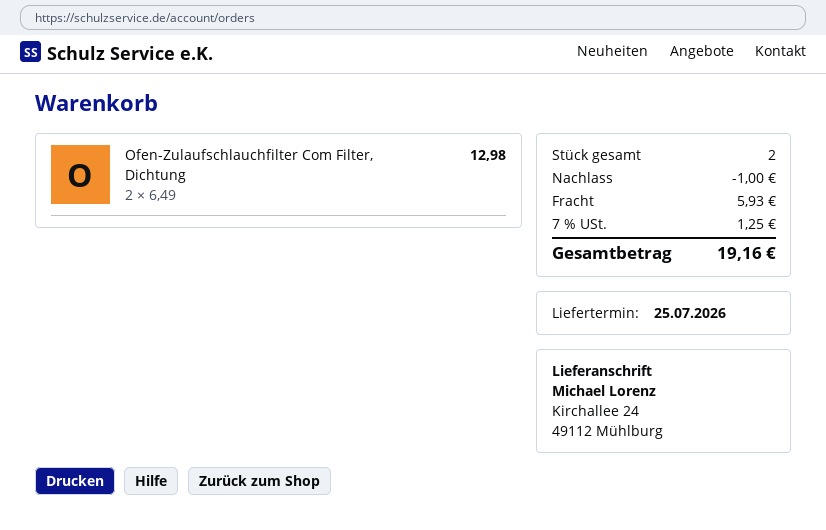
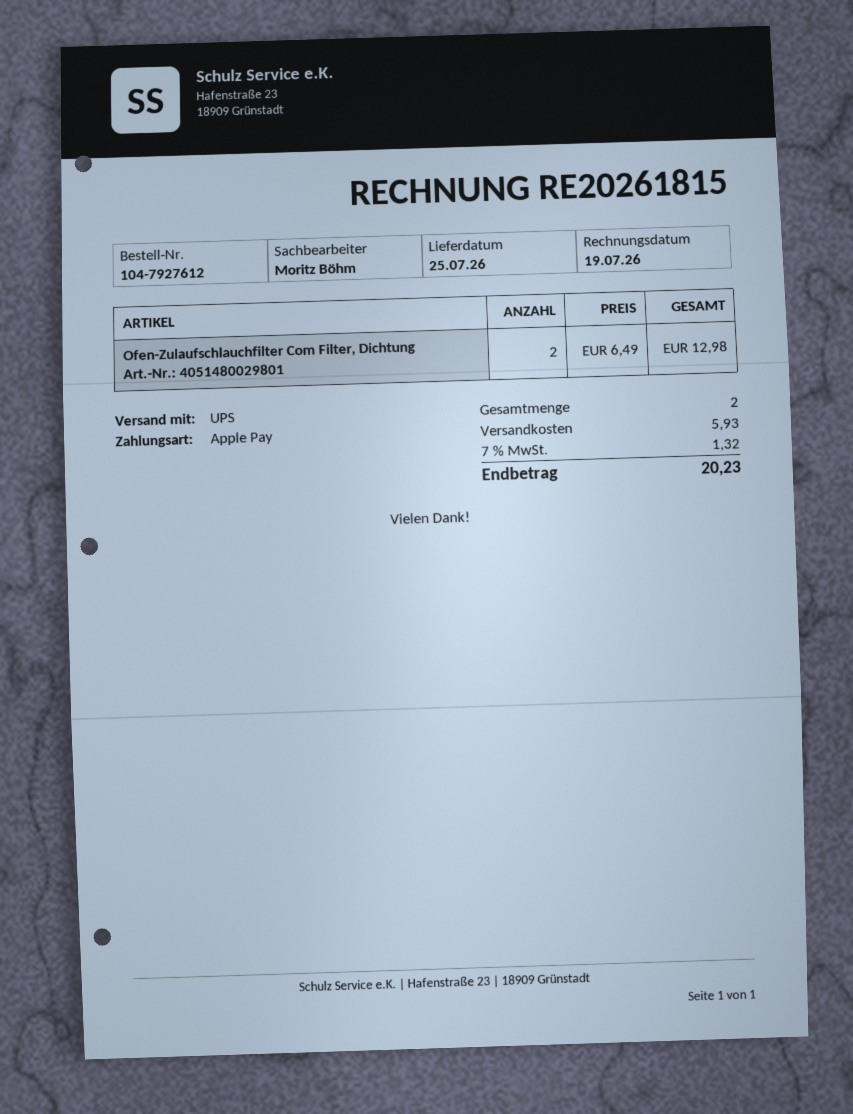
discount: 1.00 -> none
tax: 7% = 1.25 -> 7% = 1.32
total: 19.16 -> 20.23

